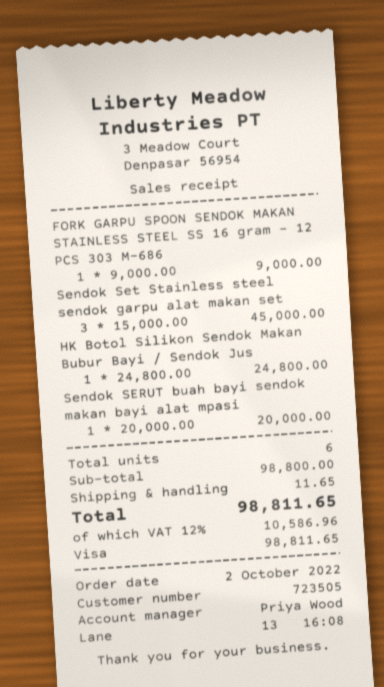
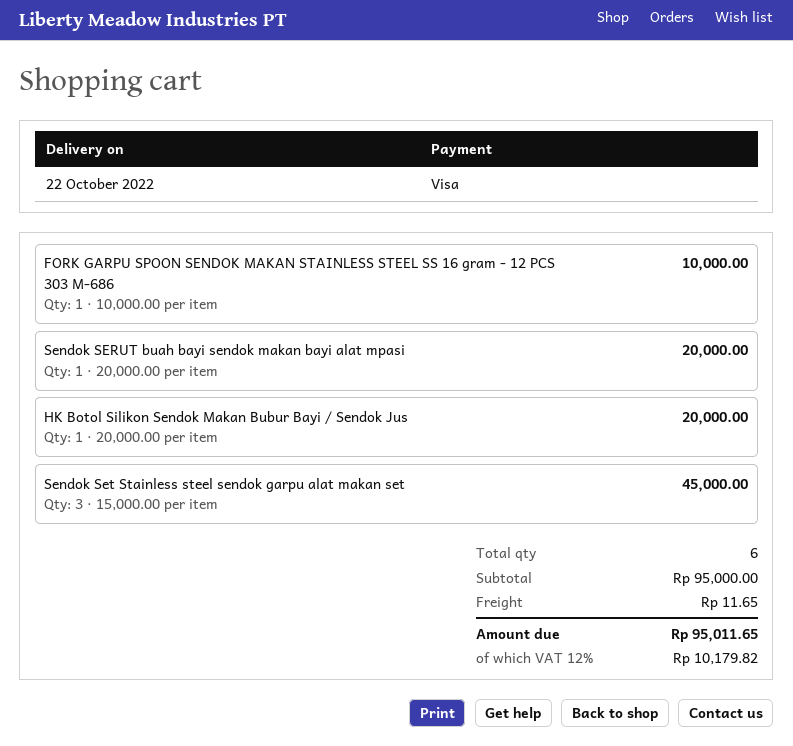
FORK GARPU SPOON SENDOK MAKAN STAINLESS STEEL SS 16 gram - 12 PCS 303 M-686: 1 x 9000.00 = 9000.00 -> 1 x 10000.00 = 10000.00
HK Botol Silikon Sendok Makan Bubur Bayi / Sendok Jus: 1 x 24800.00 = 24800.00 -> 1 x 20000.00 = 20000.00
subtotal: 98800.00 -> 95000.00
tax: 12% = 10586.96 -> 12% = 10179.82
total: 98811.65 -> 95011.65

